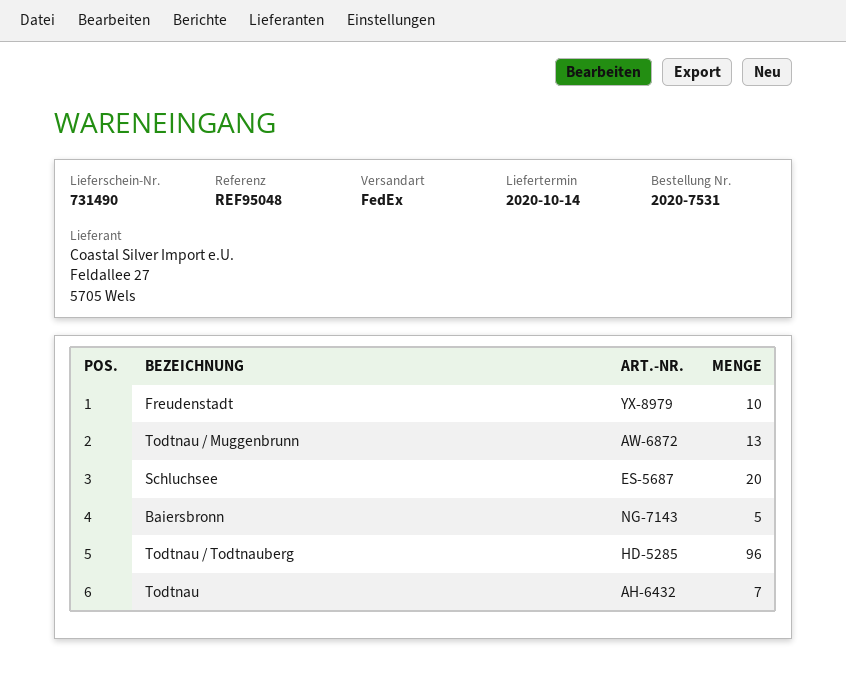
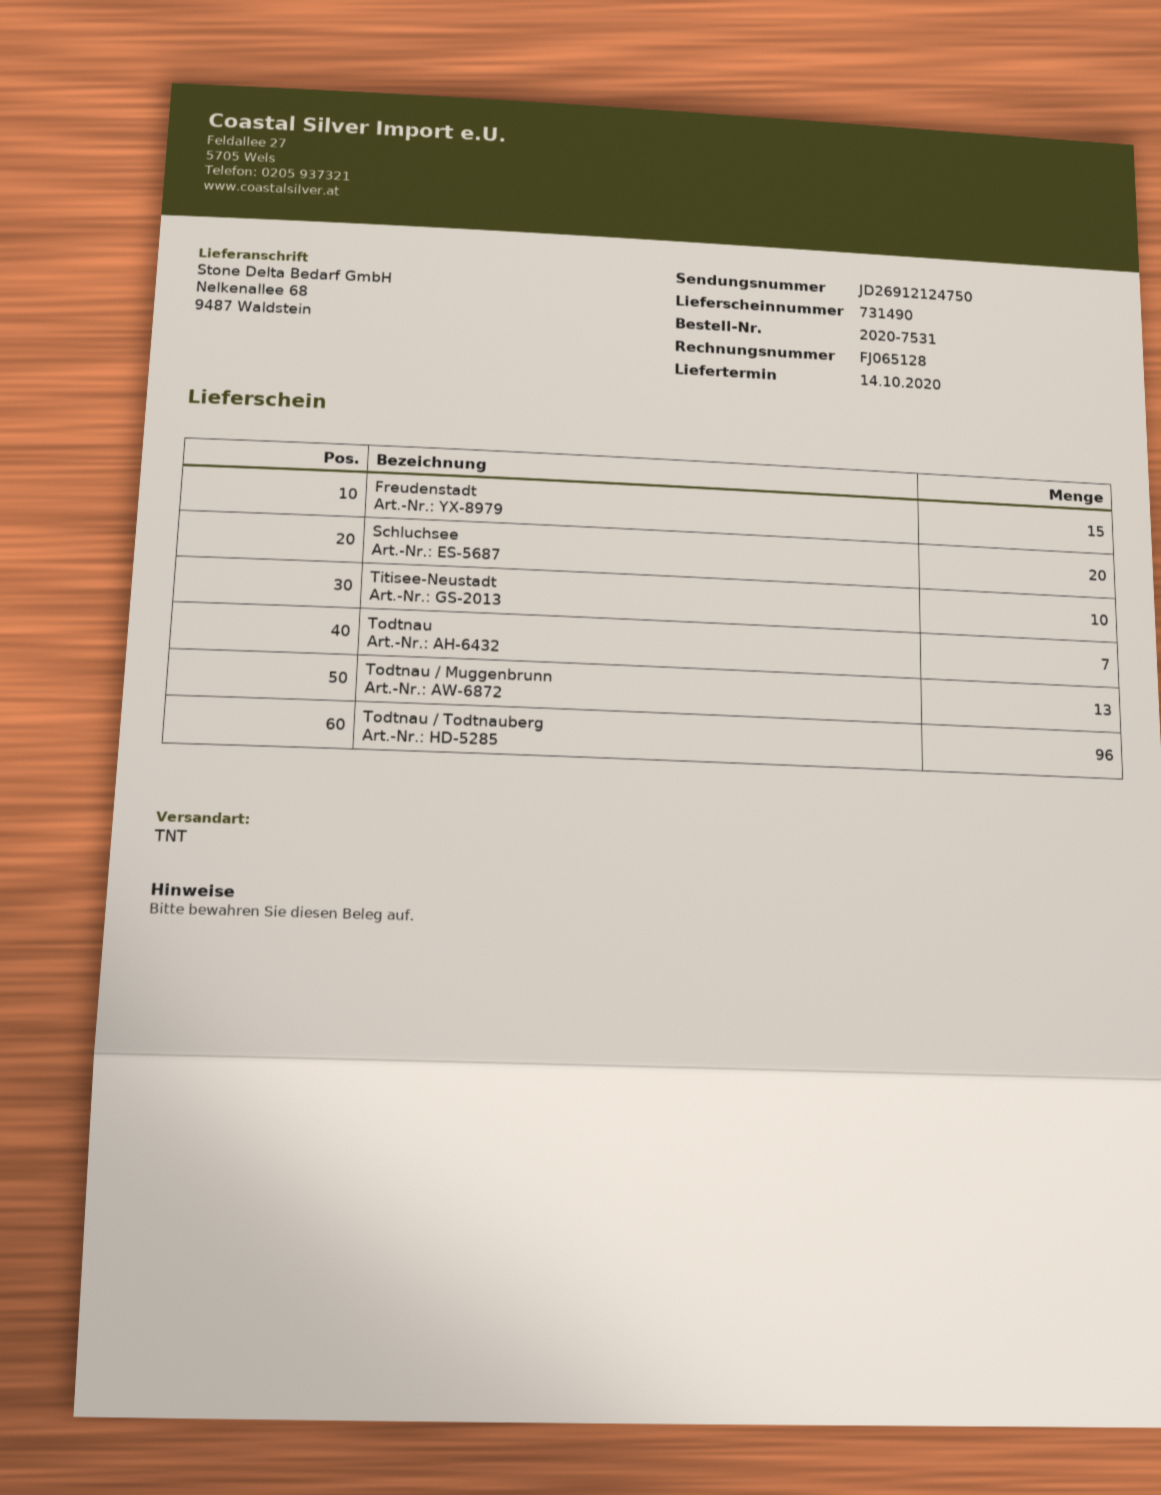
shipping method: FedEx -> TNT
Freudenstadt: 10 -> 15
Baiersbronn: 5 -> none
Titisee-Neustadt: none -> 10

